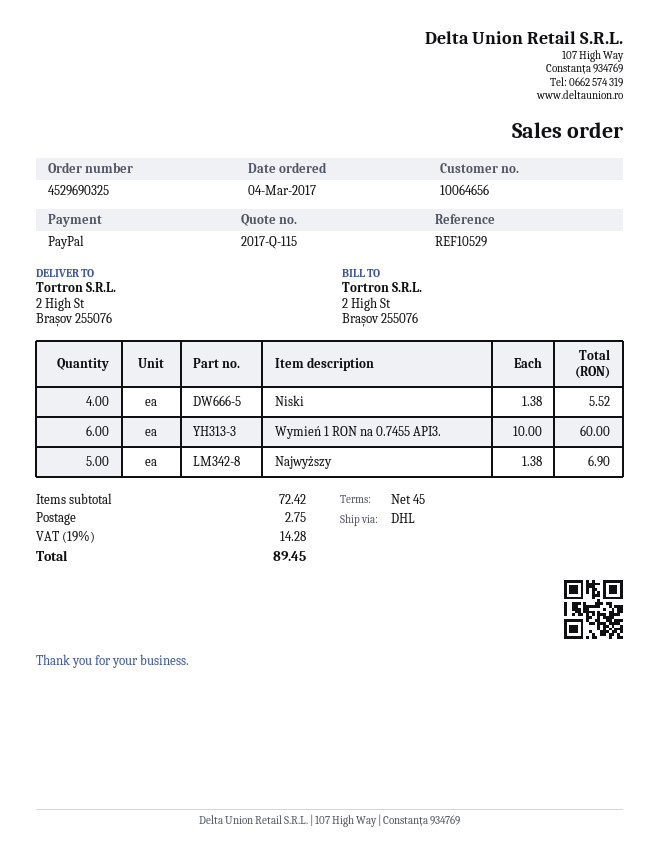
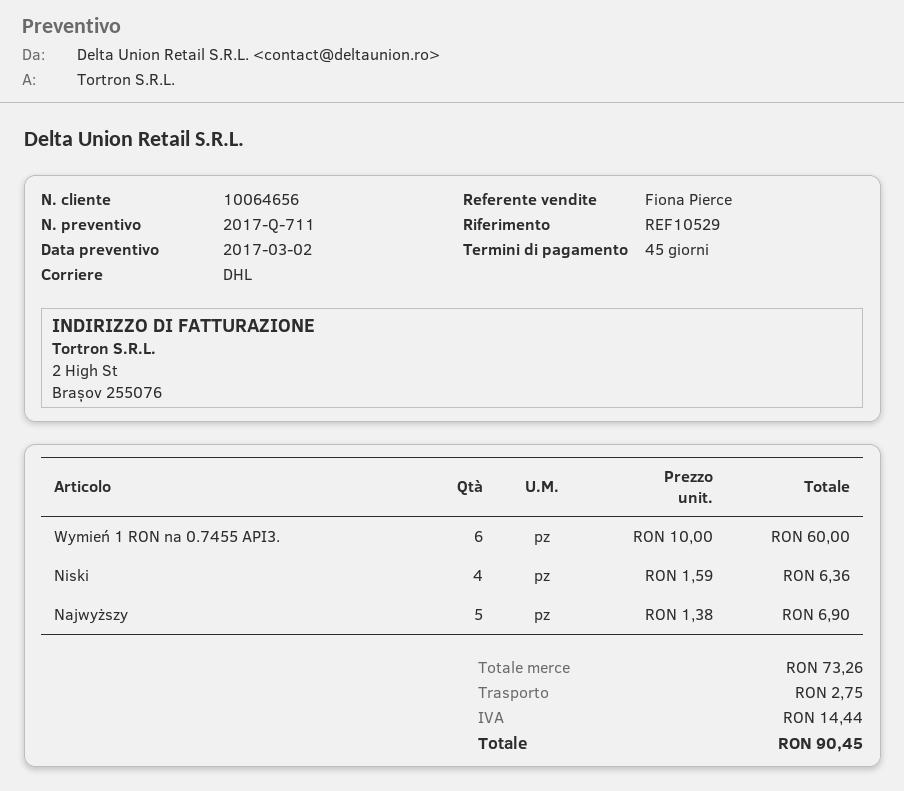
quote number: 2017-Q-115 -> 2017-Q-711
Niski: 4 x 1.38 = 5.52 -> 4 x 1.59 = 6.36
subtotal: 72.42 -> 73.26
tax: 14.28 -> 14.44
total: 89.45 -> 90.45

